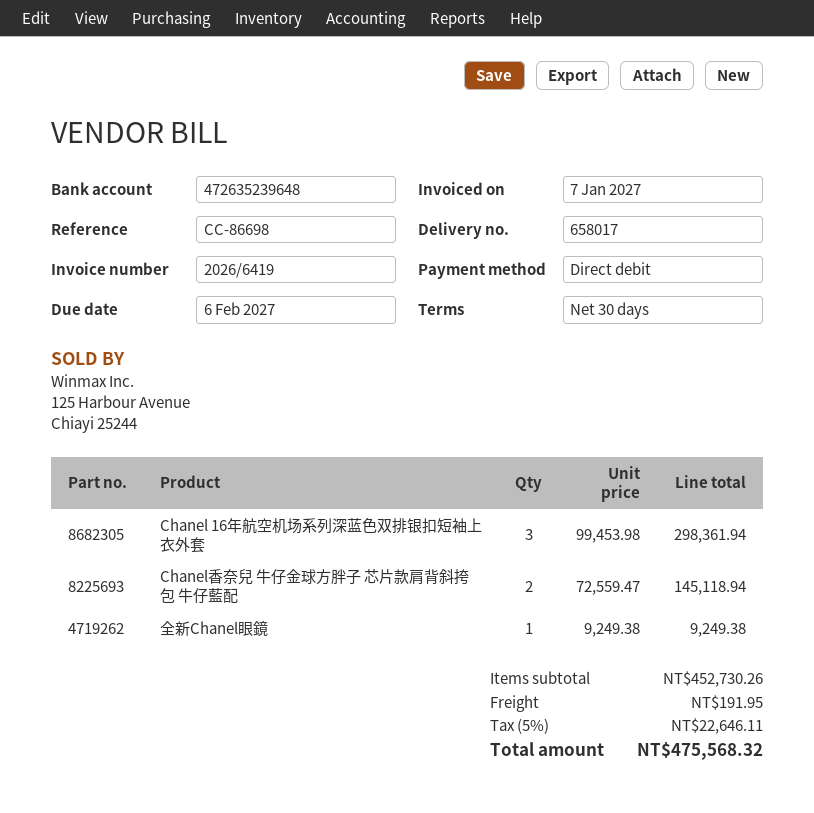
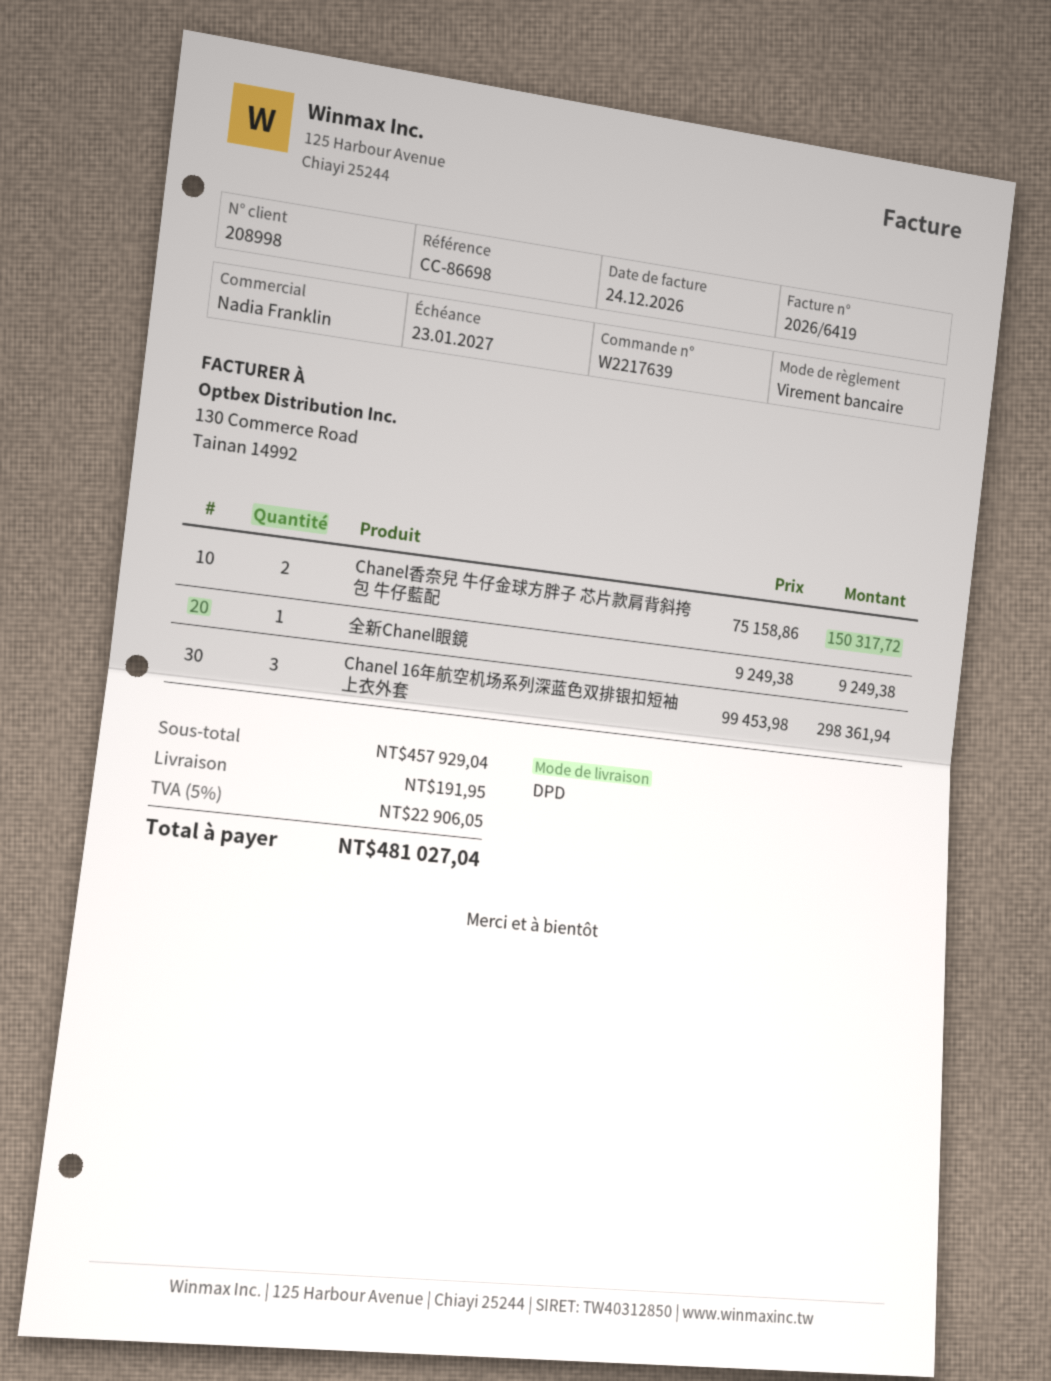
invoice date: 2027-01-07 -> 2026-12-24
due date: 2027-02-06 -> 2027-01-23
payment method: direct debit -> bank transfer
Chanel香奈兒 牛仔金球方胖子 芯片款肩背斜挎包 牛仔藍配: 2 x 72559.47 = 145118.94 -> 2 x 75158.86 = 150317.72
subtotal: 452730.26 -> 457929.04
tax: 5% = 22646.11 -> 5% = 22906.05
total: 475568.32 -> 481027.04

